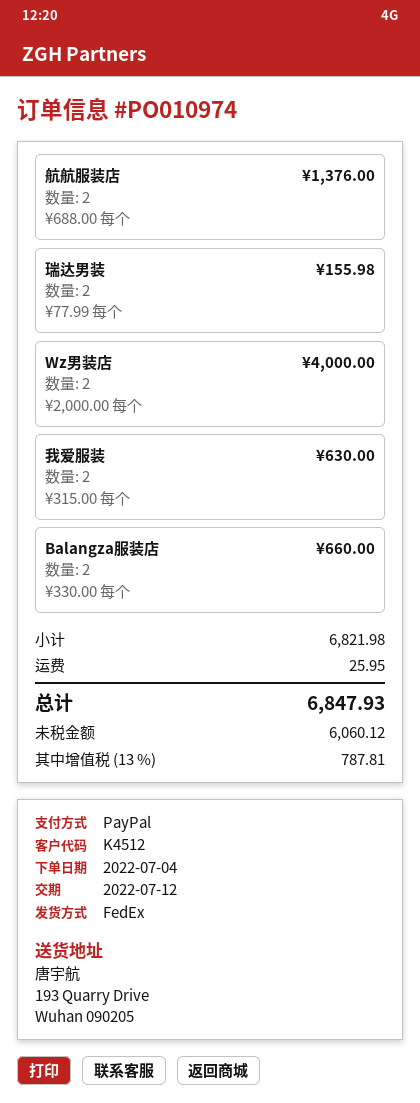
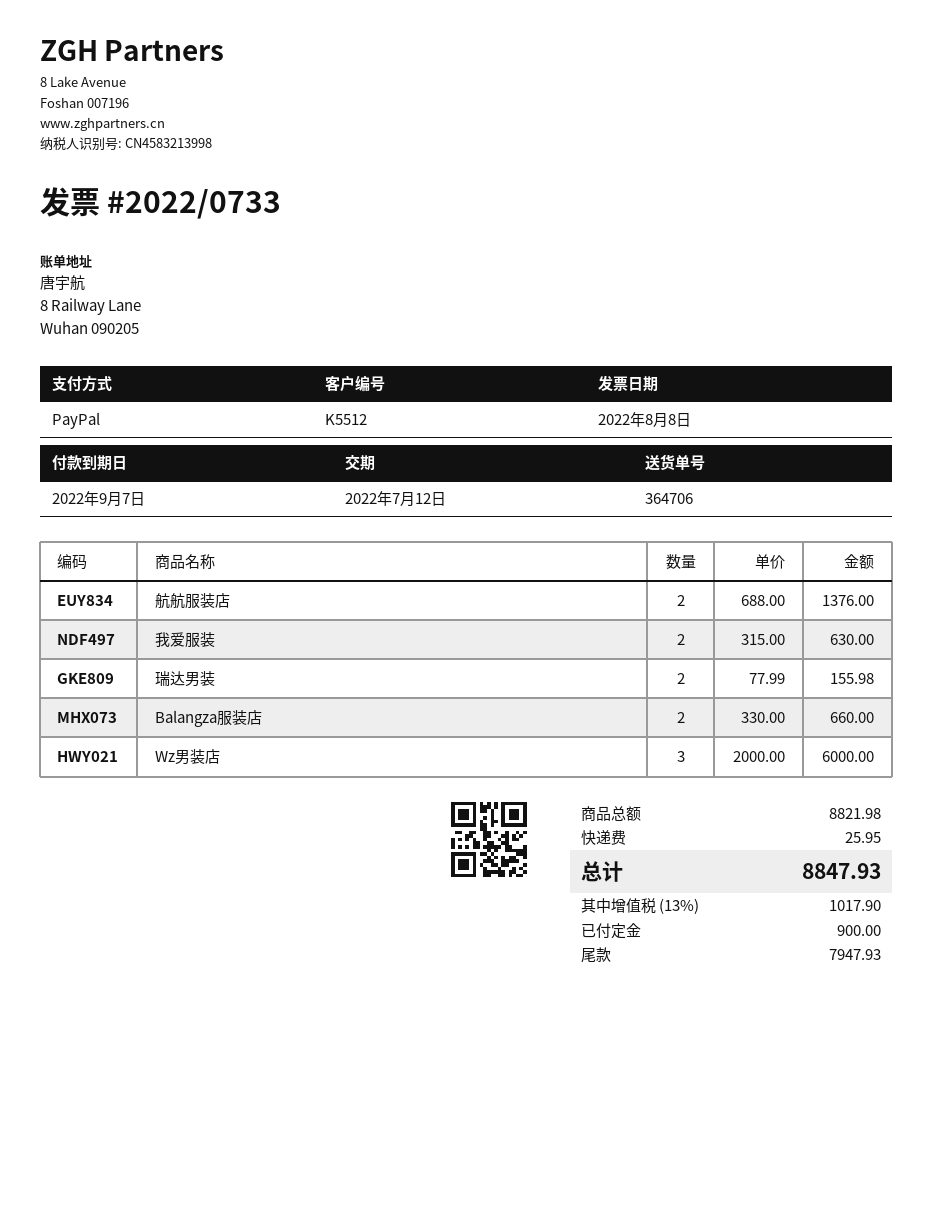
customer number: K4512 -> K5512
Wz男装店: 2 x 2000.00 = 4000.00 -> 3 x 2000.00 = 6000.00
subtotal: 6821.98 -> 8821.98
tax: 13% = 787.81 -> 13% = 1017.90
total: 6847.93 -> 8847.93

